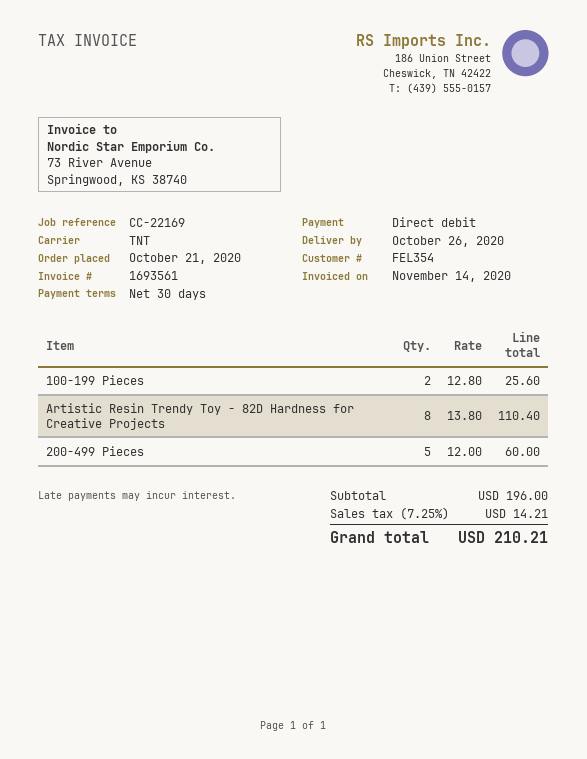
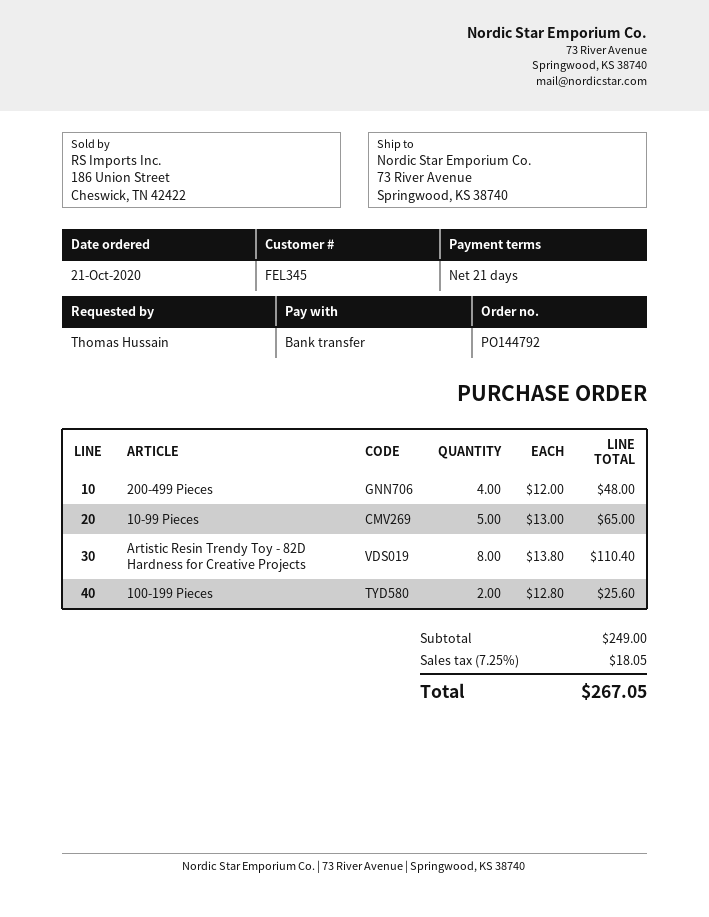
payment terms: 30 days -> 21 days
customer number: FEL354 -> FEL345
payment method: direct debit -> bank transfer
200-499 Pieces: 5 x 12.00 = 60.00 -> 4 x 12.00 = 48.00
10-99 Pieces: none -> 5 x 13.00 = 65.00
subtotal: 196.00 -> 249.00
tax: 7.25% = 14.21 -> 7.25% = 18.05
total: 210.21 -> 267.05

